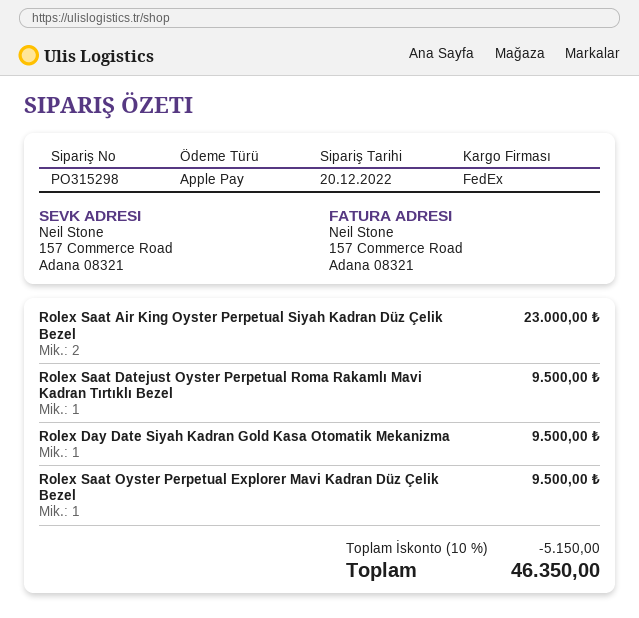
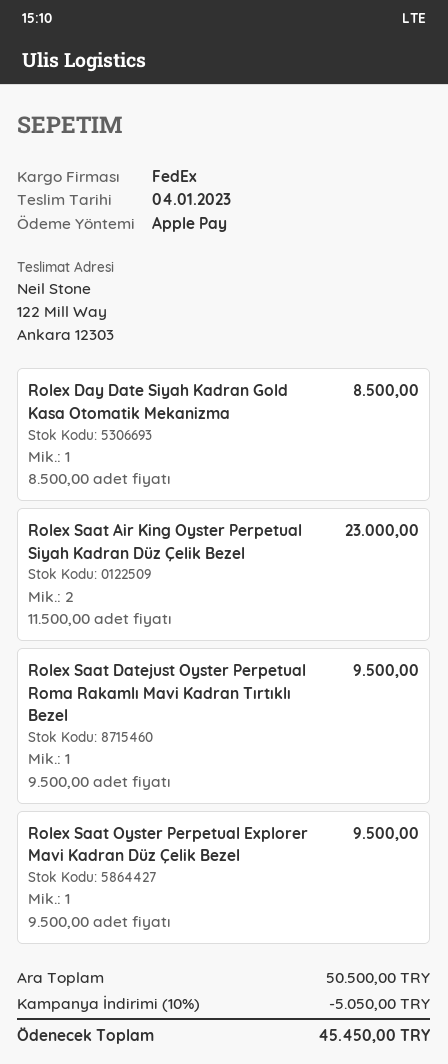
ship to: 157 Commerce Road, Adana 08321 -> 122 Mill Way, Ankara 12303
Rolex Day Date Siyah Kadran Gold Kasa Otomatik Mekanizma: 1 for 9500.00 -> 1 for 8500.00
discount: 10% = 5150.00 -> 10% = 5050.00
total: 46350.00 -> 45450.00

